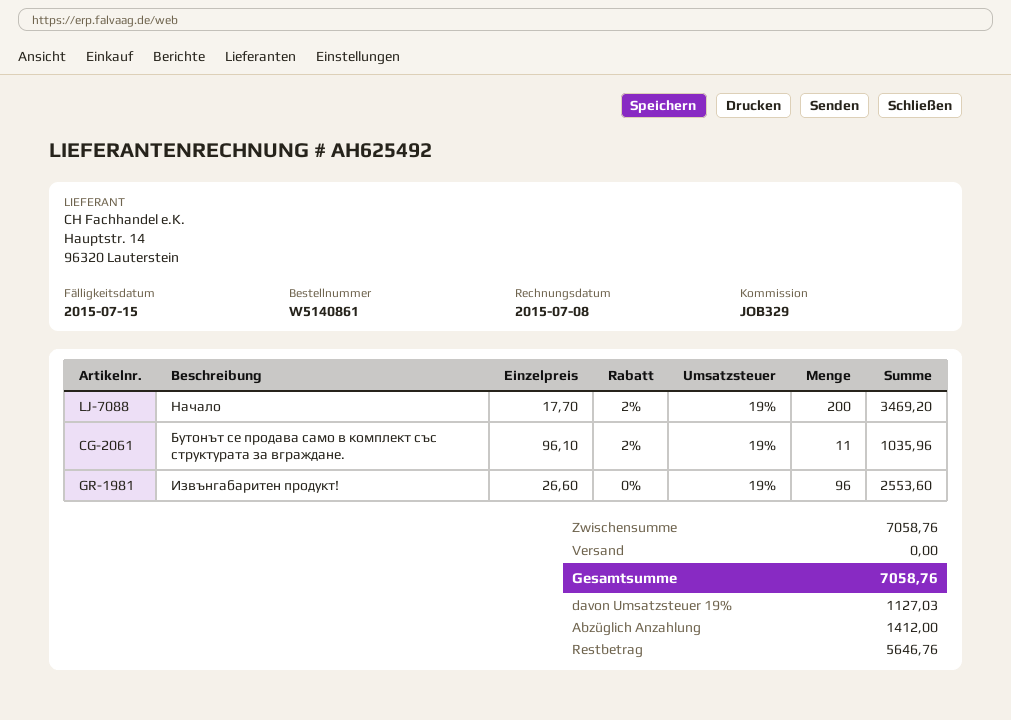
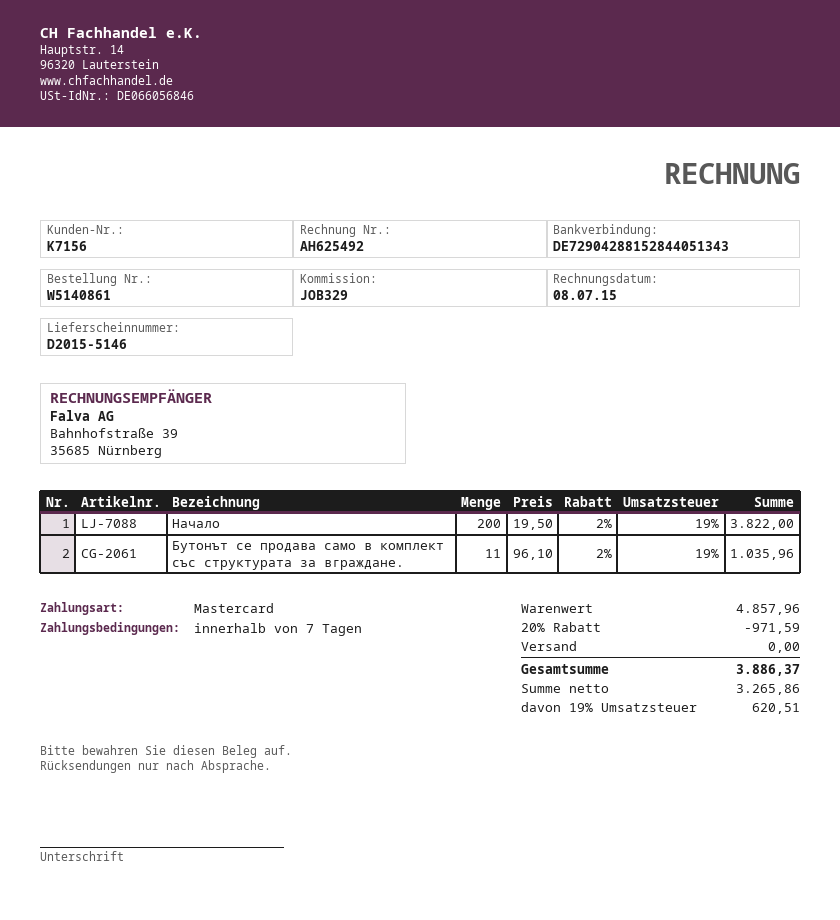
Начало: 200 x 17.70 - 2% = 3469.20 -> 200 x 19.50 - 2% = 3822.00
Извънгабаритен продукт!: 96 x 26.60 = 2553.60 -> none
subtotal: 7058.76 -> 4857.96
discount: none -> 20% = 971.59
tax: 19% = 1127.03 -> 19% = 620.51
total: 7058.76 -> 3886.37

